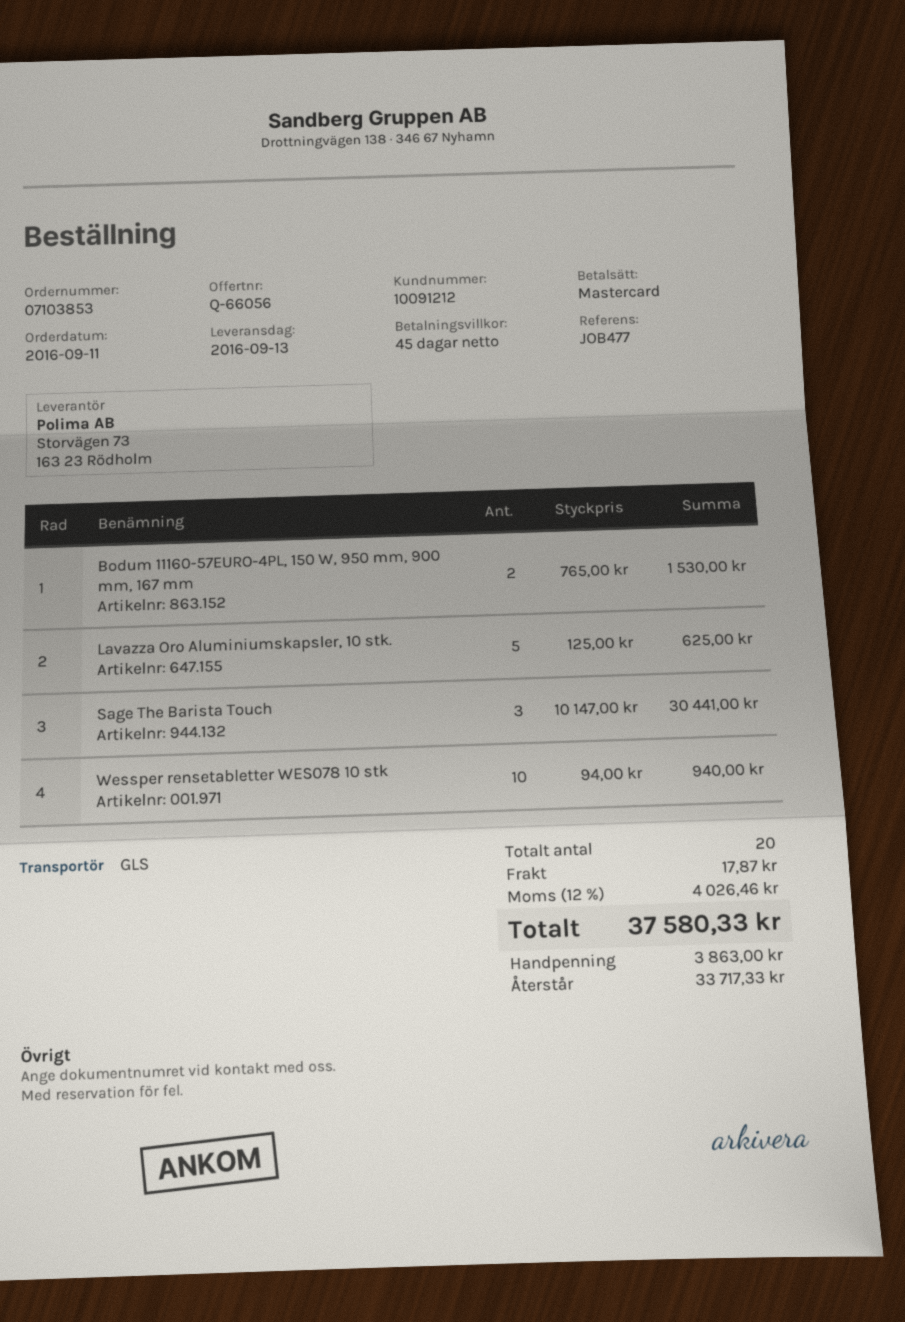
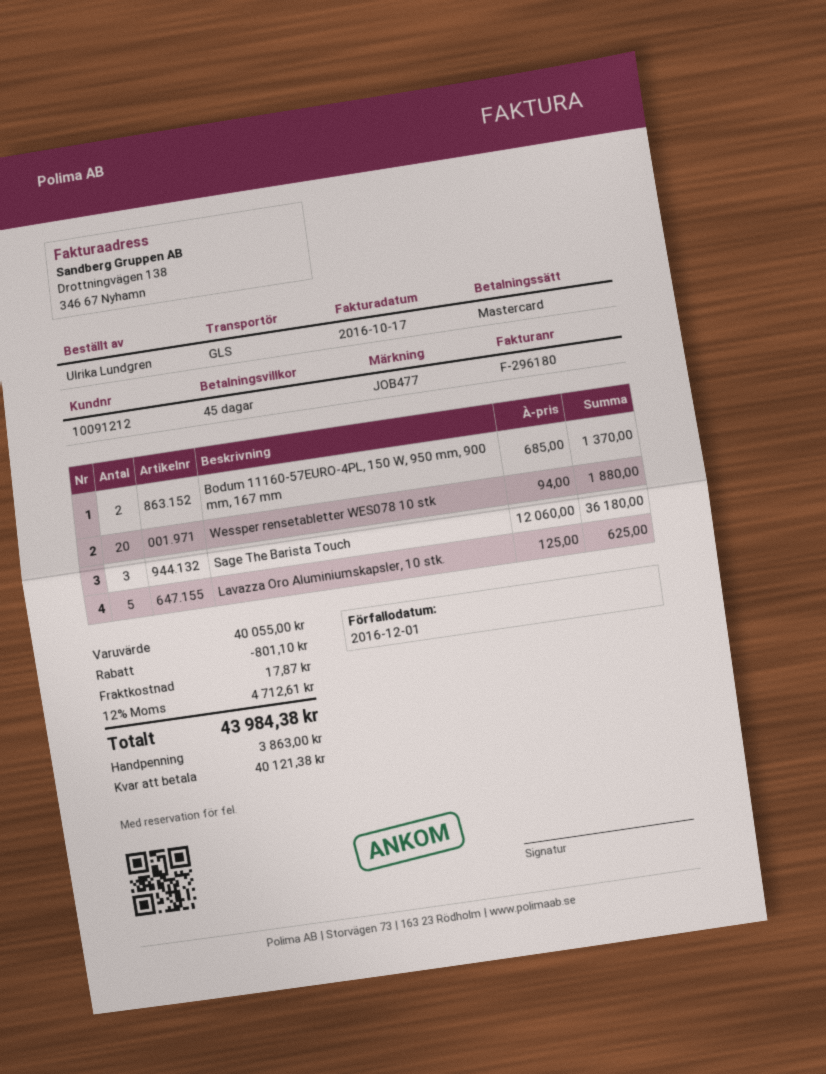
Bodum 11160-57EURO-4PL, 150 W, 950 mm, 900 mm, 167 mm: 2 x 765.00 = 1530.00 -> 2 x 685.00 = 1370.00
Sage The Barista Touch: 3 x 10147.00 = 30441.00 -> 3 x 12060.00 = 36180.00
Wessper rensetabletter WES078 10 stk: 10 x 94.00 = 940.00 -> 20 x 94.00 = 1880.00
discount: none -> 801.10
tax: 12% = 4026.46 -> 12% = 4712.61
total: 37580.33 -> 43984.38
balance: 33717.33 -> 40121.38

